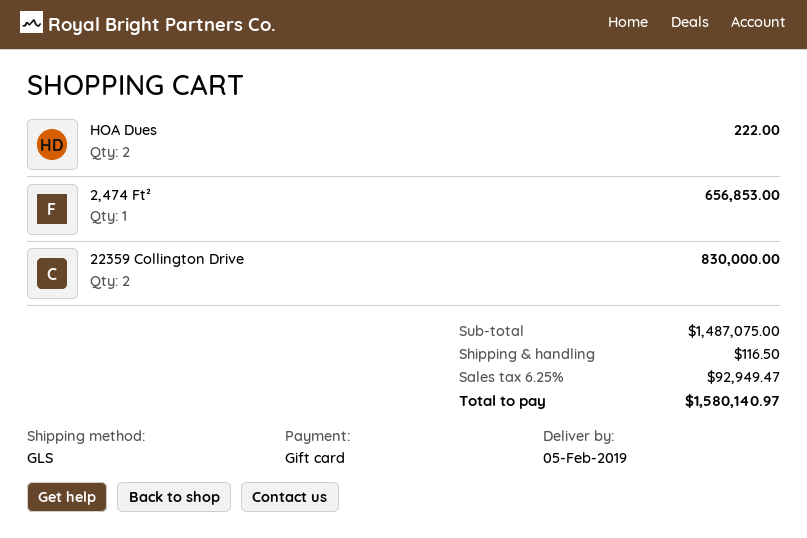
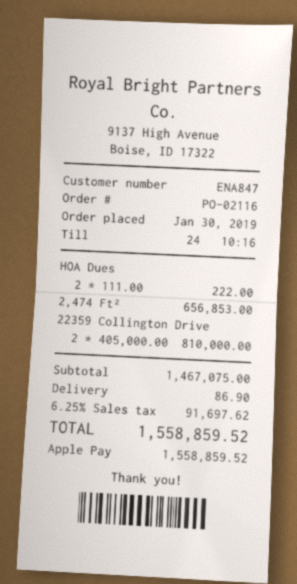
payment method: gift card -> Apple Pay
22359 Collington Drive: 2 for 830000.00 -> 2 for 810000.00
subtotal: 1487075.00 -> 1467075.00
shipping: 116.50 -> 86.90
tax: 6.25% = 92949.47 -> 6.25% = 91697.62
total: 1580140.97 -> 1558859.52

